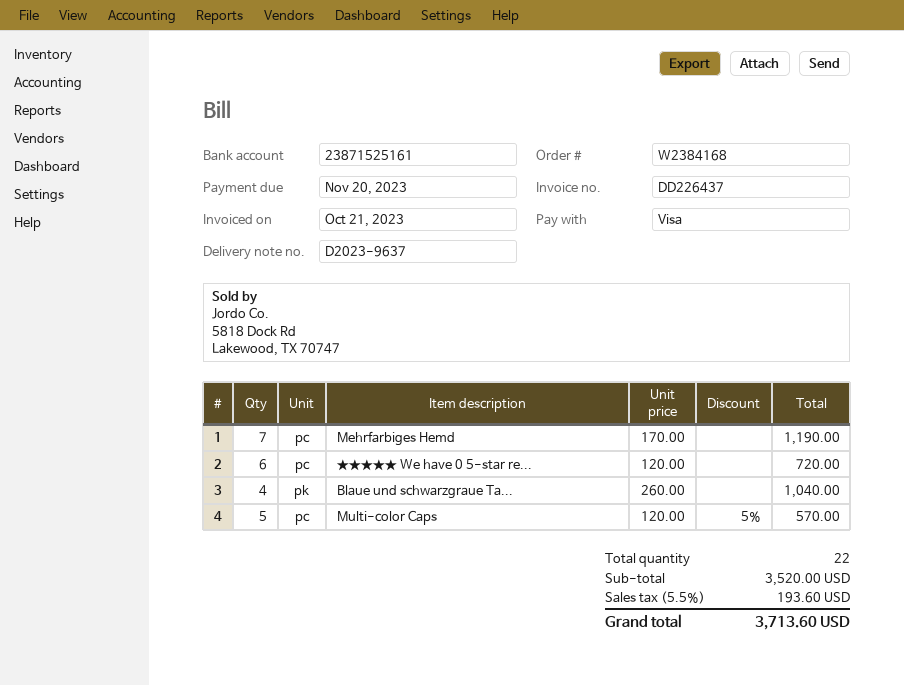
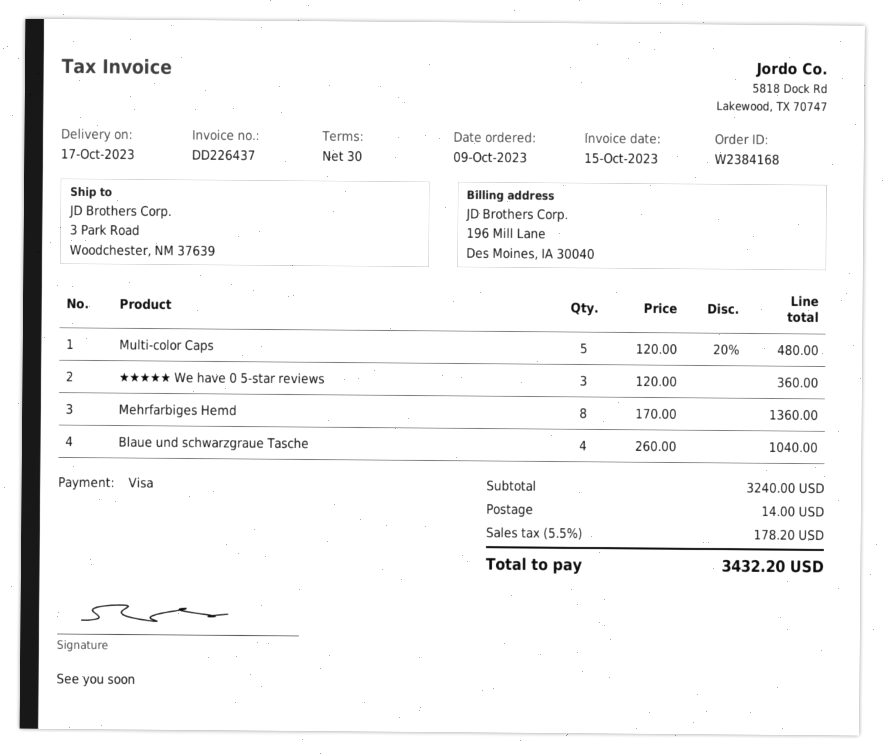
invoice date: 2023-10-21 -> 2023-10-15
Mehrfarbiges Hemd: 7 x 170.00 = 1190.00 -> 8 x 170.00 = 1360.00
★★★★★ We have 0 5-star re...: 6 x 120.00 = 720.00 -> 3 x 120.00 = 360.00
Multi-color Caps: 5 x 120.00 - 5% = 570.00 -> 5 x 120.00 - 20% = 480.00
subtotal: 3520.00 -> 3240.00
shipping: none -> 14.00
tax: 5.5% = 193.60 -> 5.5% = 178.20
total: 3713.60 -> 3432.20

